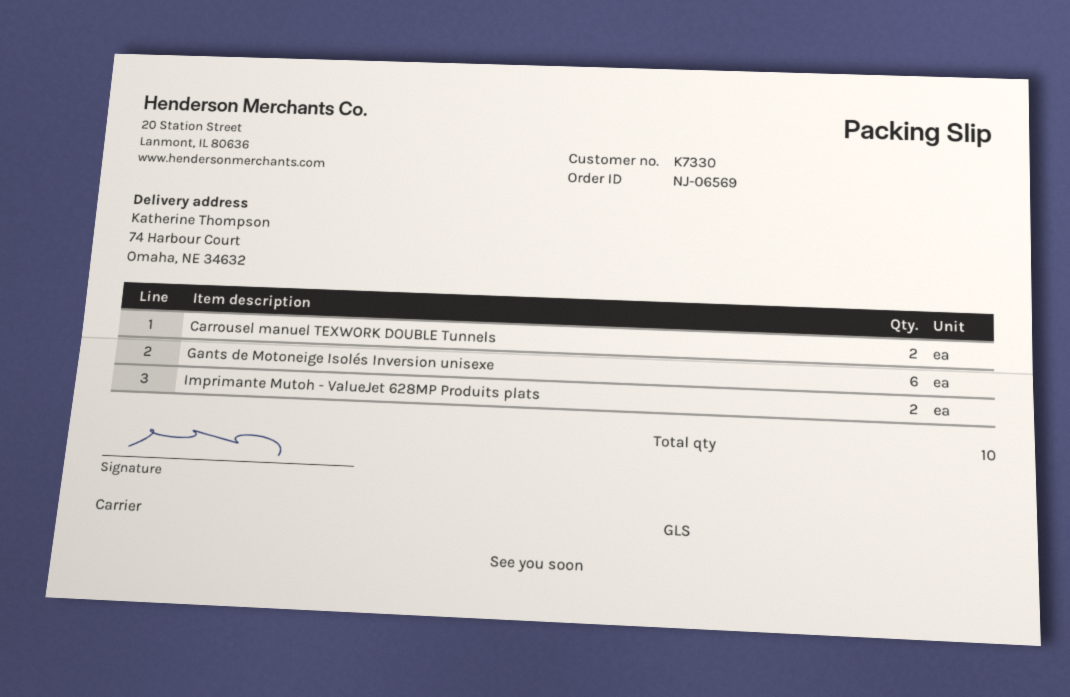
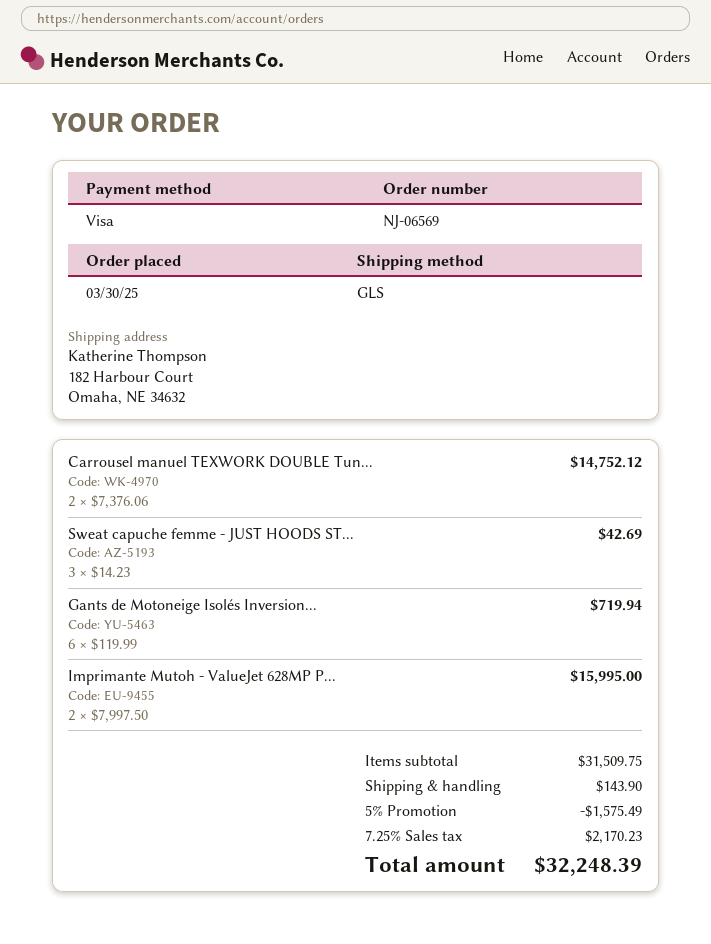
ship to: 74 Harbour Court, Omaha, NE 34632 -> 182 Harbour Court, Omaha, NE 34632
Sweat capuche femme - JUST HOODS ST...: none -> 3

